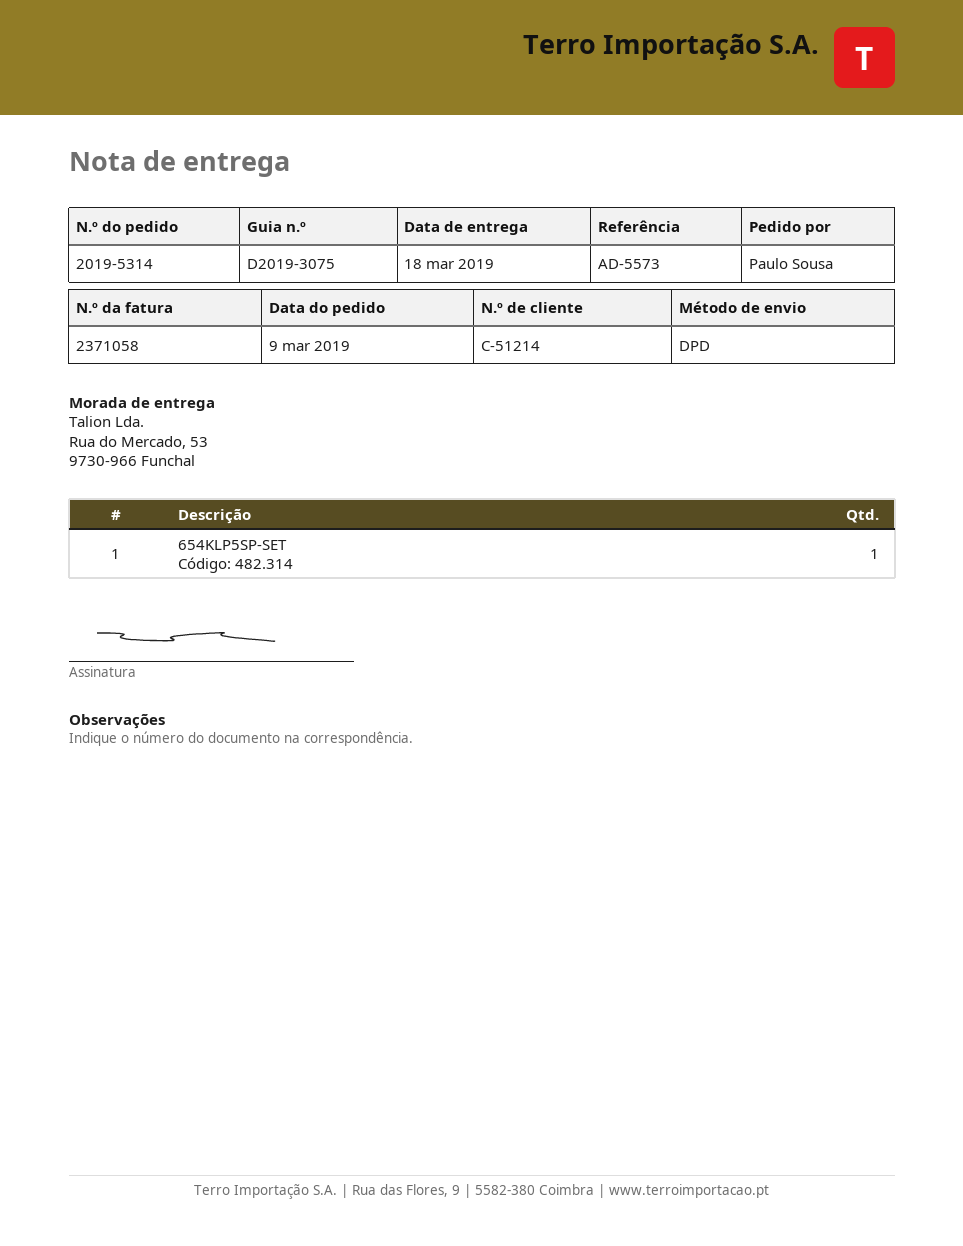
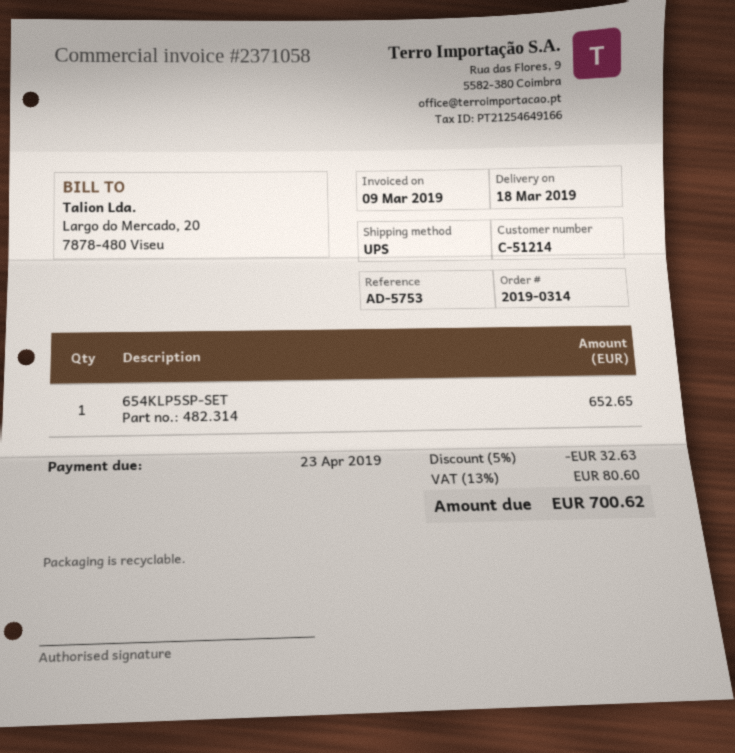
order number: 2019-5314 -> 2019-0314
reference: AD-5573 -> AD-5753
shipping method: DPD -> UPS

